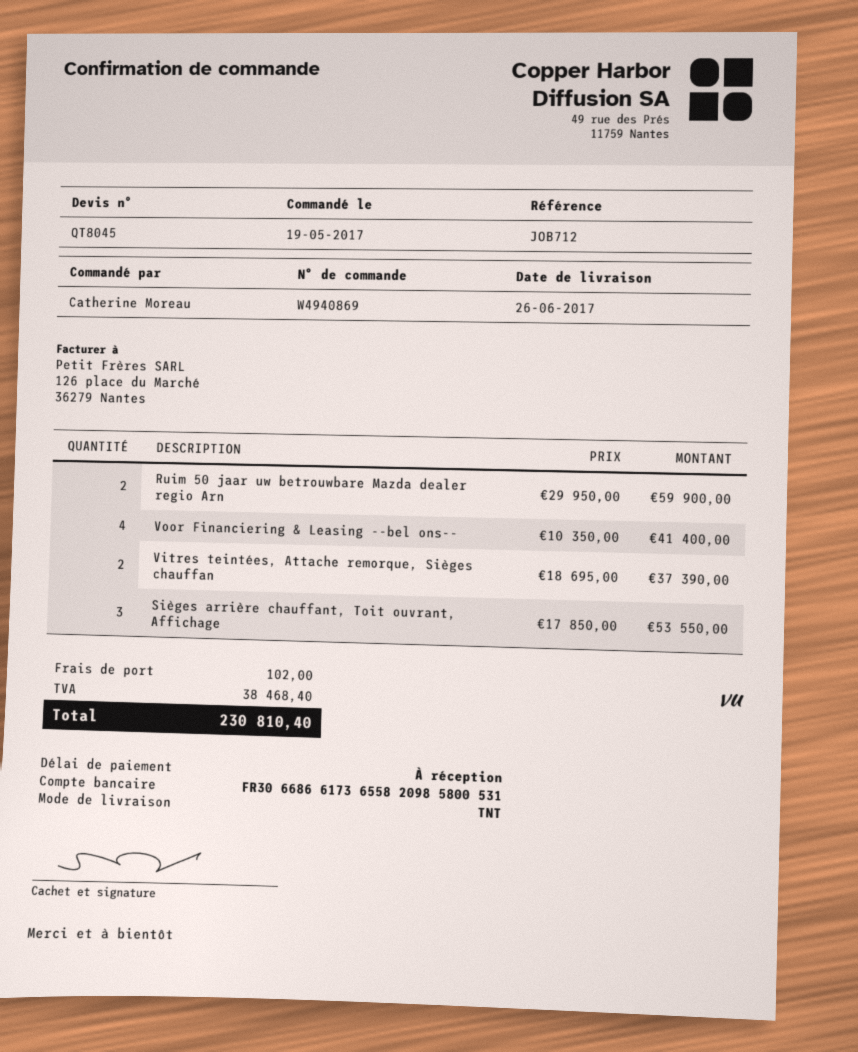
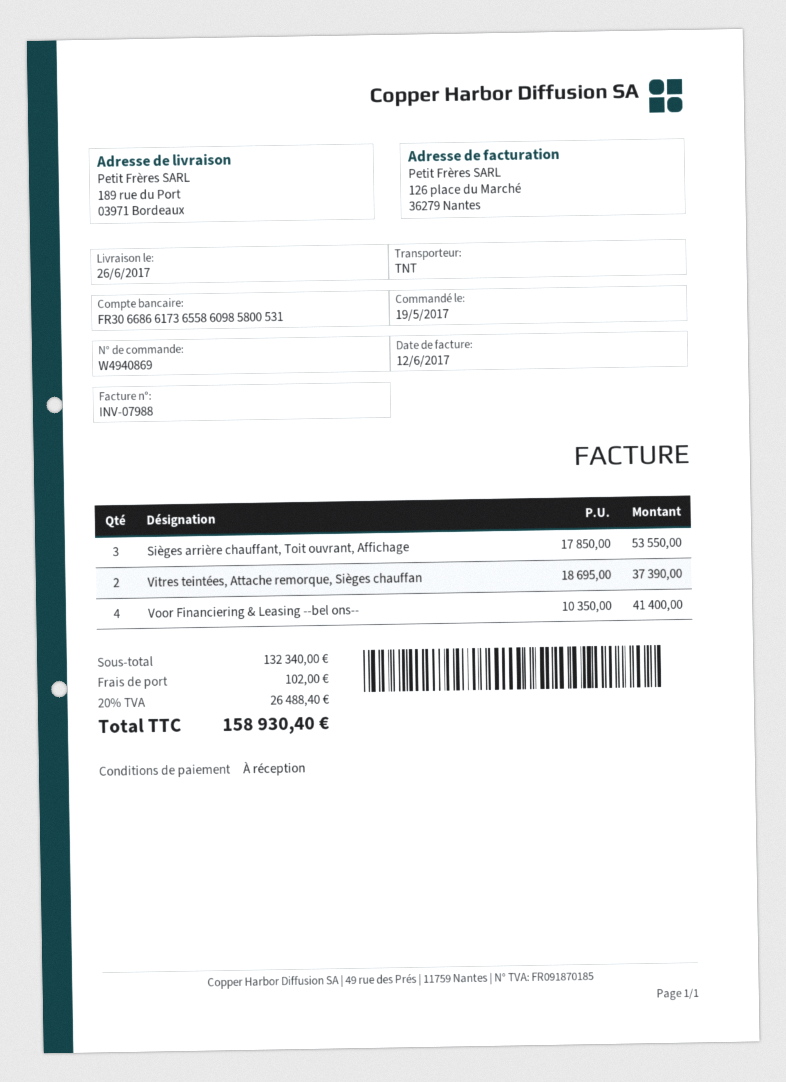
bank account: FR3066866173655820985800531 -> FR3066866173655860985800531
Ruim 50 jaar uw betrouwbare Mazda dealer regio Arn: 2 x 29950.00 = 59900.00 -> none
tax: 38468.40 -> 26488.40
total: 230810.40 -> 158930.40

